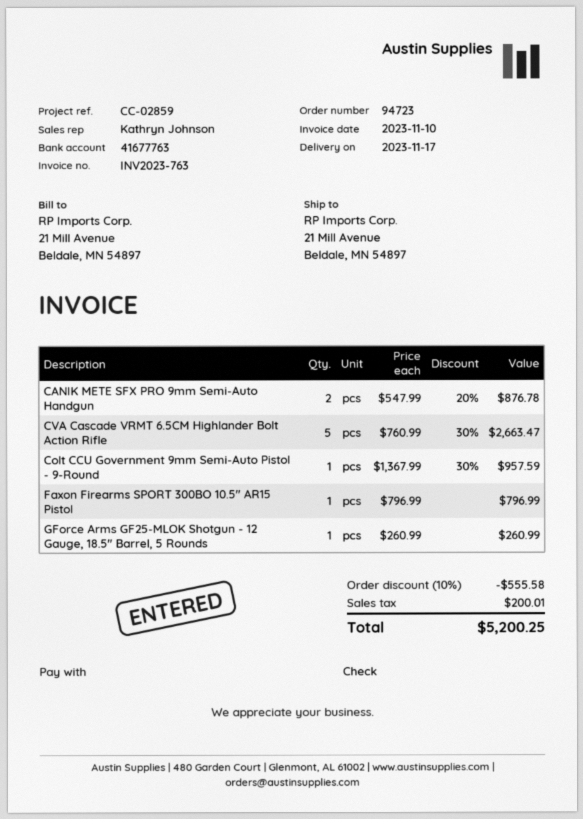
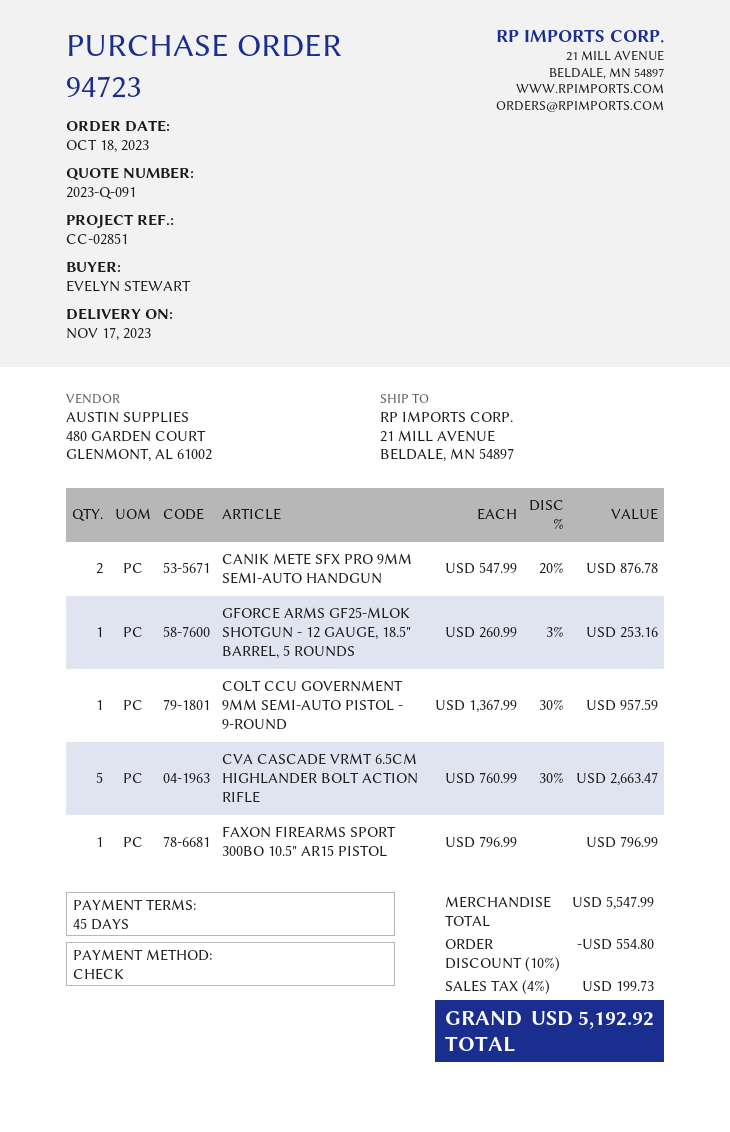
reference: CC-02859 -> CC-02851
GForce Arms GF25-MLOK Shotgun - 12 Gauge, 18.5" Barrel, 5 Rounds: 1 x 260.99 = 260.99 -> 1 x 260.99 - 3% = 253.16
discount: 10% = 555.58 -> 10% = 554.80
tax: 200.01 -> 199.73
total: 5200.25 -> 5192.92

